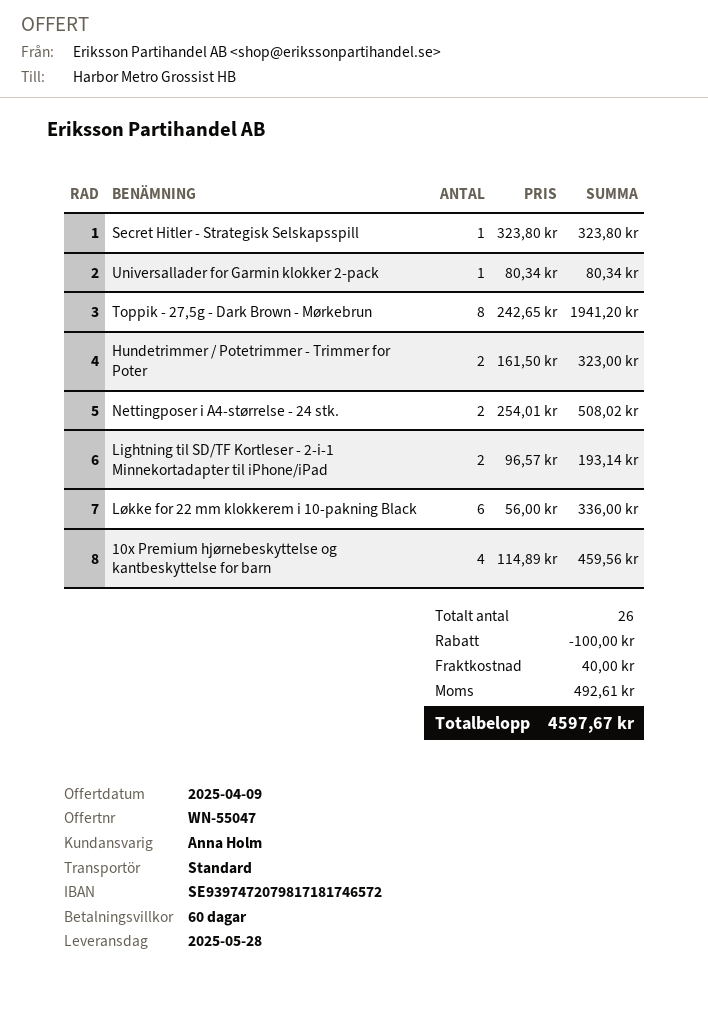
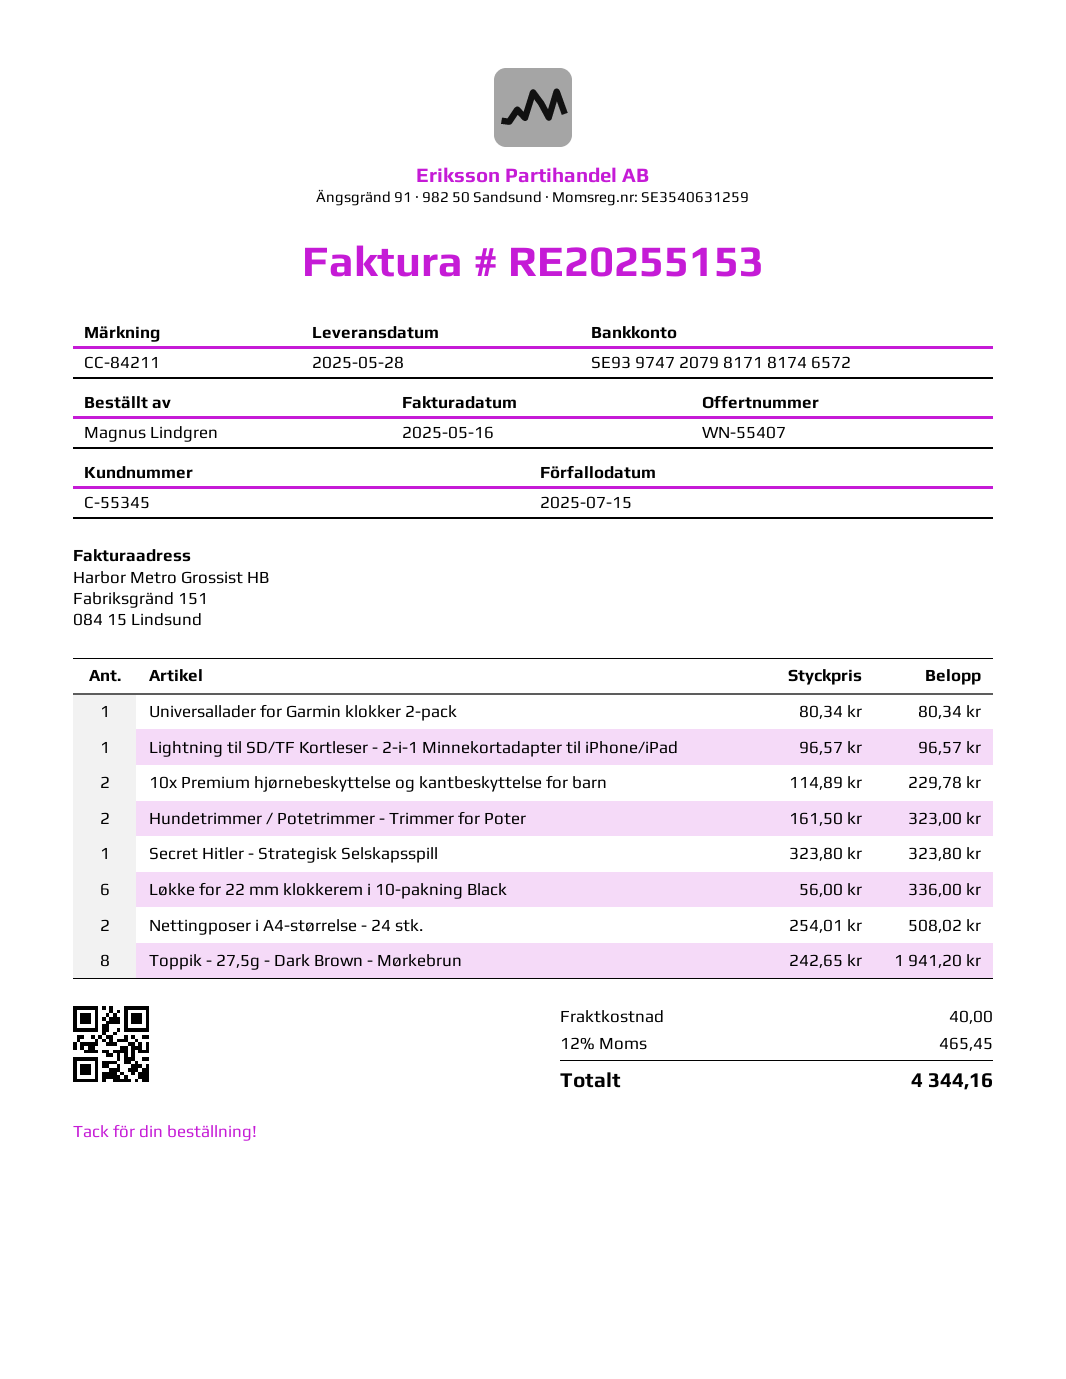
quote number: WN-55047 -> WN-55407
Lightning til SD/TF Kortleser - 2-i-1 Minnekortadapter til iPhone/iPad: 2 x 96.57 = 193.14 -> 1 x 96.57 = 96.57
10x Premium hjørnebeskyttelse og kantbeskyttelse for barn: 4 x 114.89 = 459.56 -> 2 x 114.89 = 229.78
discount: 100.00 -> none
tax: 492.61 -> 465.45
total: 4597.67 -> 4344.16

